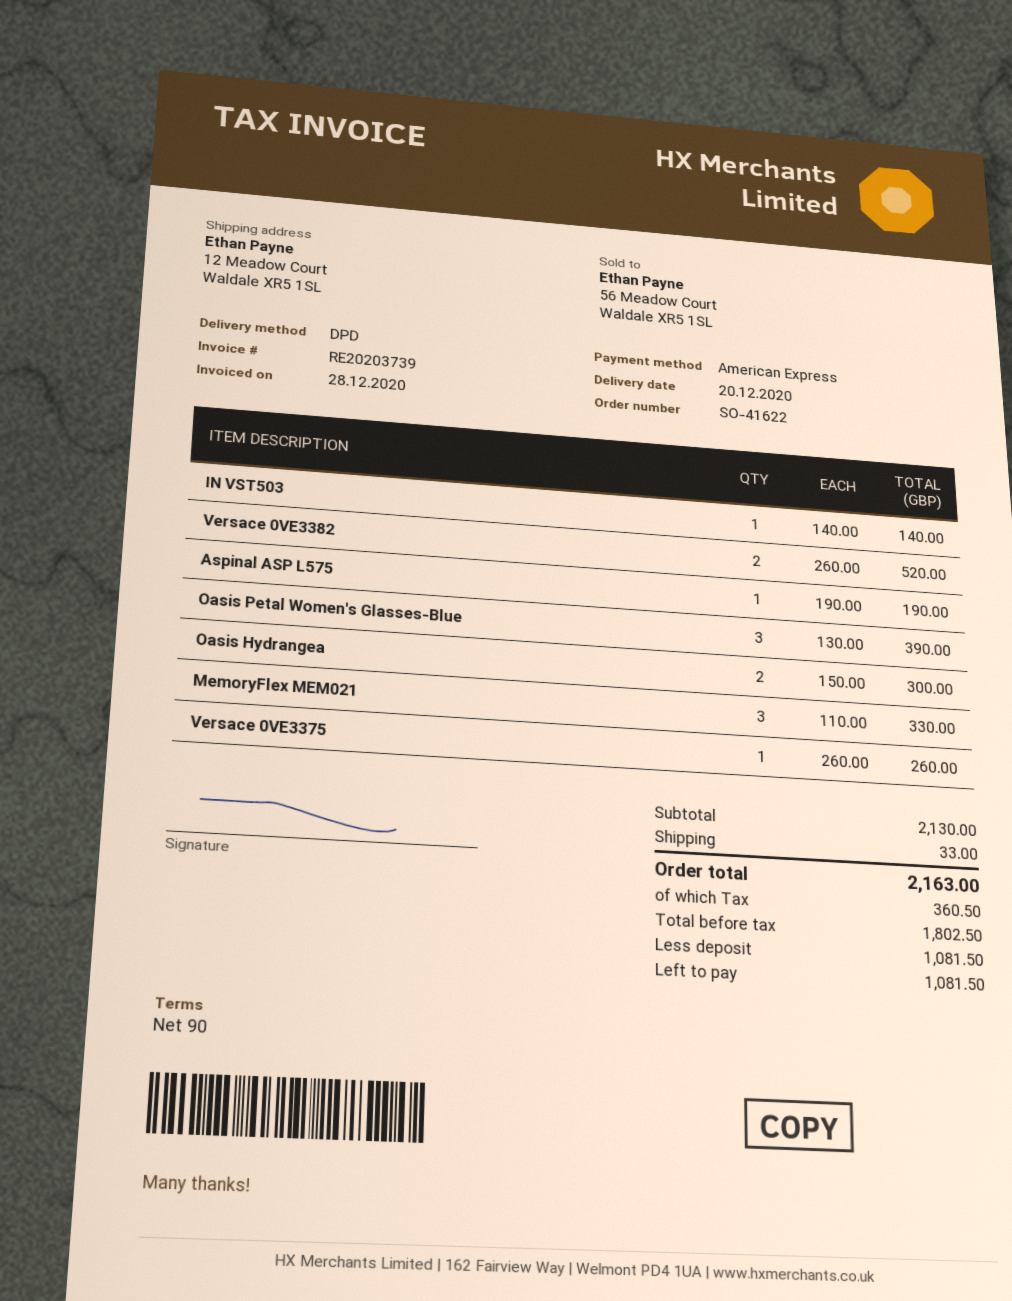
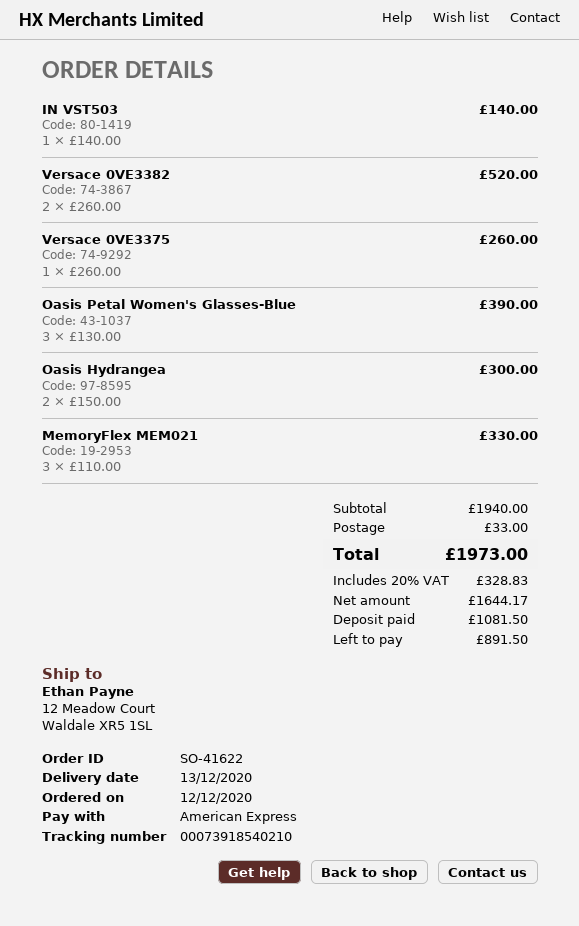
delivery date: 2020-12-20 -> 2020-12-13
Aspinal ASP L575: 1 x 190.00 = 190.00 -> none
subtotal: 2130.00 -> 1940.00
net: 1802.50 -> 1644.17
tax: 360.50 -> 328.83
total: 2163.00 -> 1973.00
balance: 1081.50 -> 891.50

